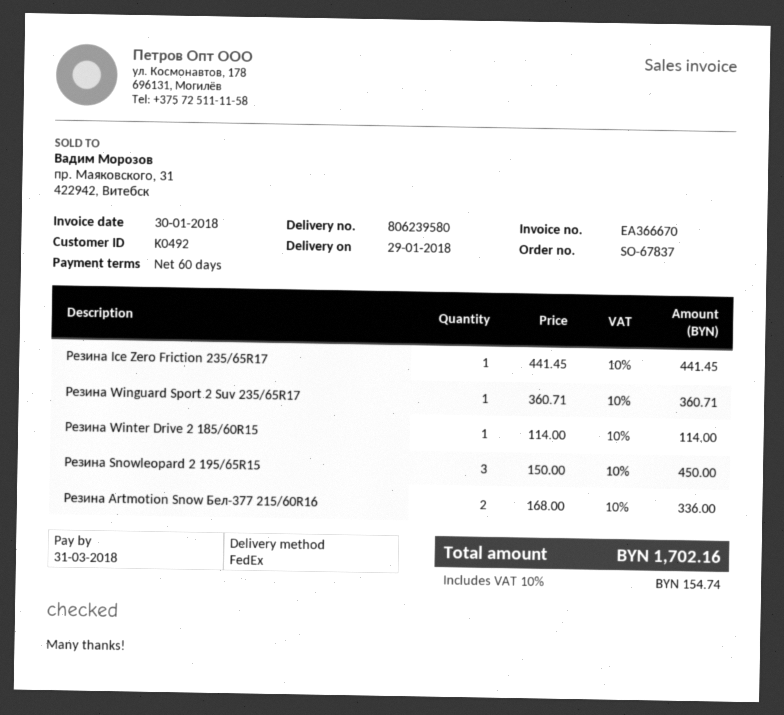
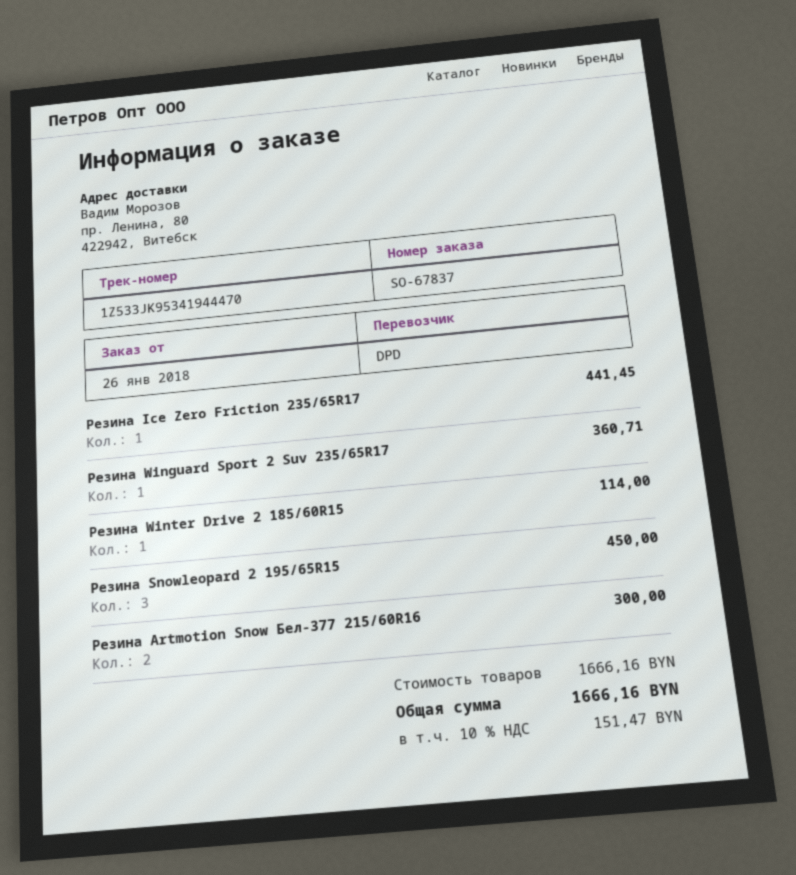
shipping method: FedEx -> DPD
Резина Artmotion Snow Бел-377 215/60R16: 2 for 336.00 -> 2 for 300.00
tax: 10% = 154.74 -> 10% = 151.47
total: 1702.16 -> 1666.16

